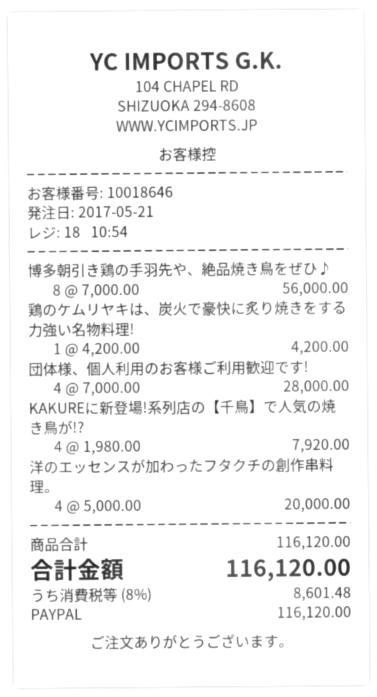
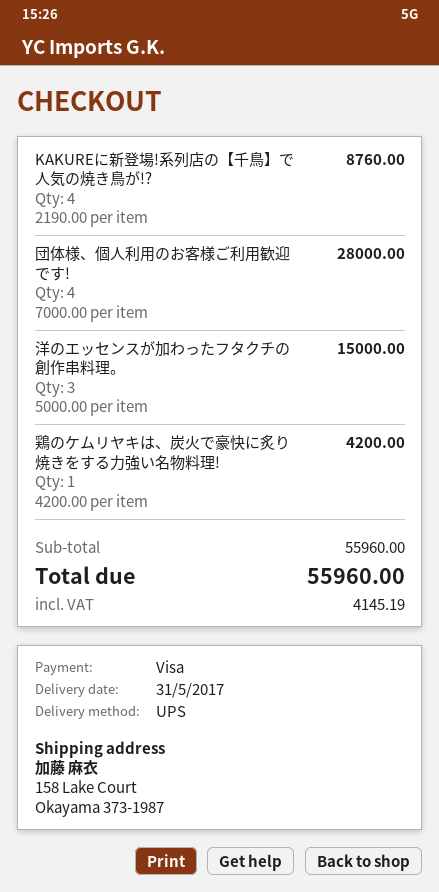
payment method: PayPal -> Visa
博多朝引き鶏の手羽先や、絶品焼き鳥をぜひ♪: 8 x 7000.00 = 56000.00 -> none
KAKUREに新登場!系列店の【千鳥】で人気の焼き鳥が!?: 4 x 1980.00 = 7920.00 -> 4 x 2190.00 = 8760.00
洋のエッセンスが加わったフタクチの創作串料理。: 4 x 5000.00 = 20000.00 -> 3 x 5000.00 = 15000.00
subtotal: 116120.00 -> 55960.00
tax: 8601.48 -> 4145.19
total: 116120.00 -> 55960.00

